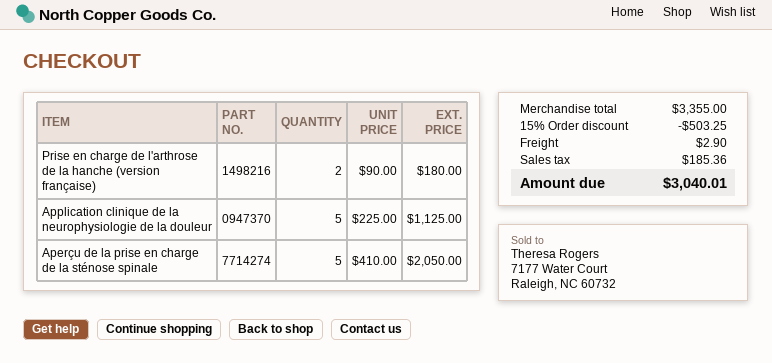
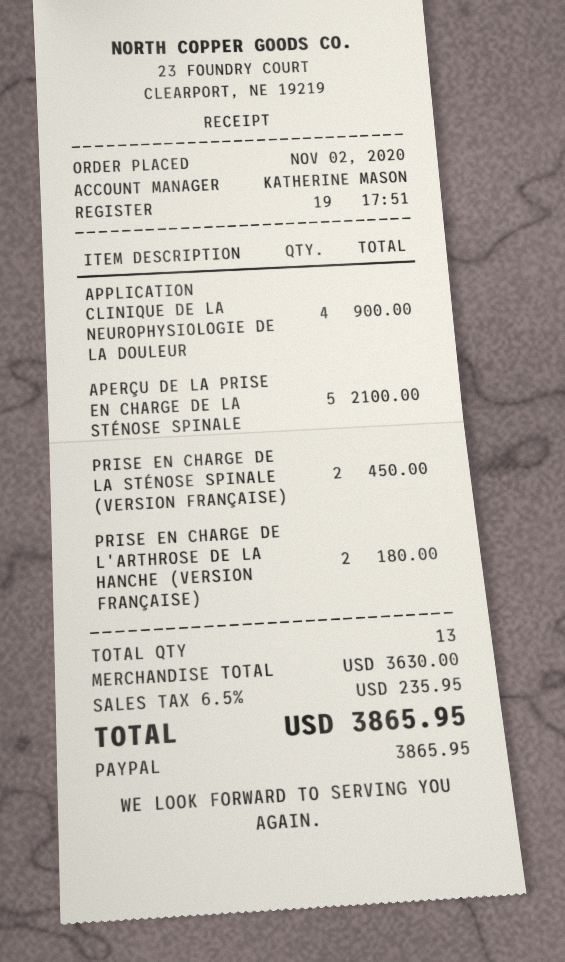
Application clinique de la neurophysiologie de la douleur: 5 for 1125.00 -> 4 for 900.00
Aperçu de la prise en charge de la sténose spinale: 5 for 2050.00 -> 5 for 2100.00
PRISE EN CHARGE DE LA STÉNOSE SPINALE (VERSION FRANÇAISE): none -> 2 for 450.00
subtotal: 3355.00 -> 3630.00
discount: 15% = 503.25 -> none
shipping: 2.90 -> none
tax: 185.36 -> 235.95
total: 3040.01 -> 3865.95

